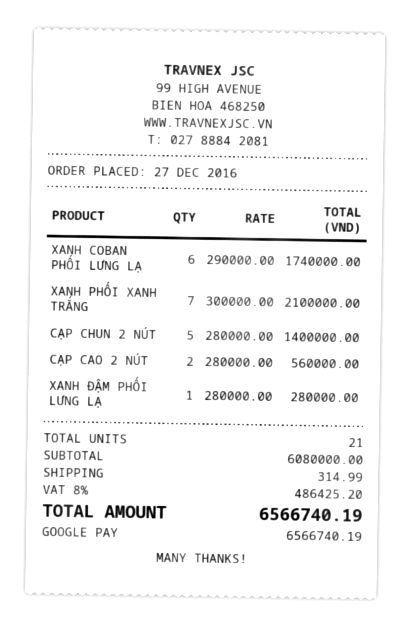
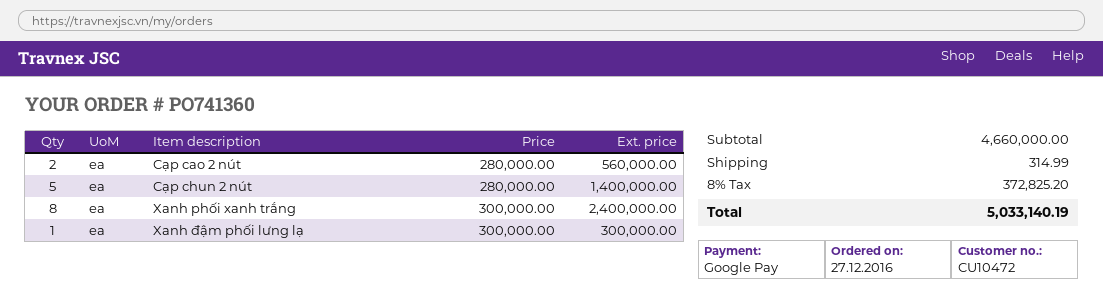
XANH COBAN PHỐI LƯNG LẠ: 6 x 290000.00 = 1740000.00 -> none
XANH PHỐI XANH TRẮNG: 7 x 300000.00 = 2100000.00 -> 8 x 300000.00 = 2400000.00
XANH ĐẬM PHỐI LƯNG LẠ: 1 x 280000.00 = 280000.00 -> 1 x 300000.00 = 300000.00
subtotal: 6080000.00 -> 4660000.00
tax: 8% = 486425.20 -> 8% = 372825.20
total: 6566740.19 -> 5033140.19

